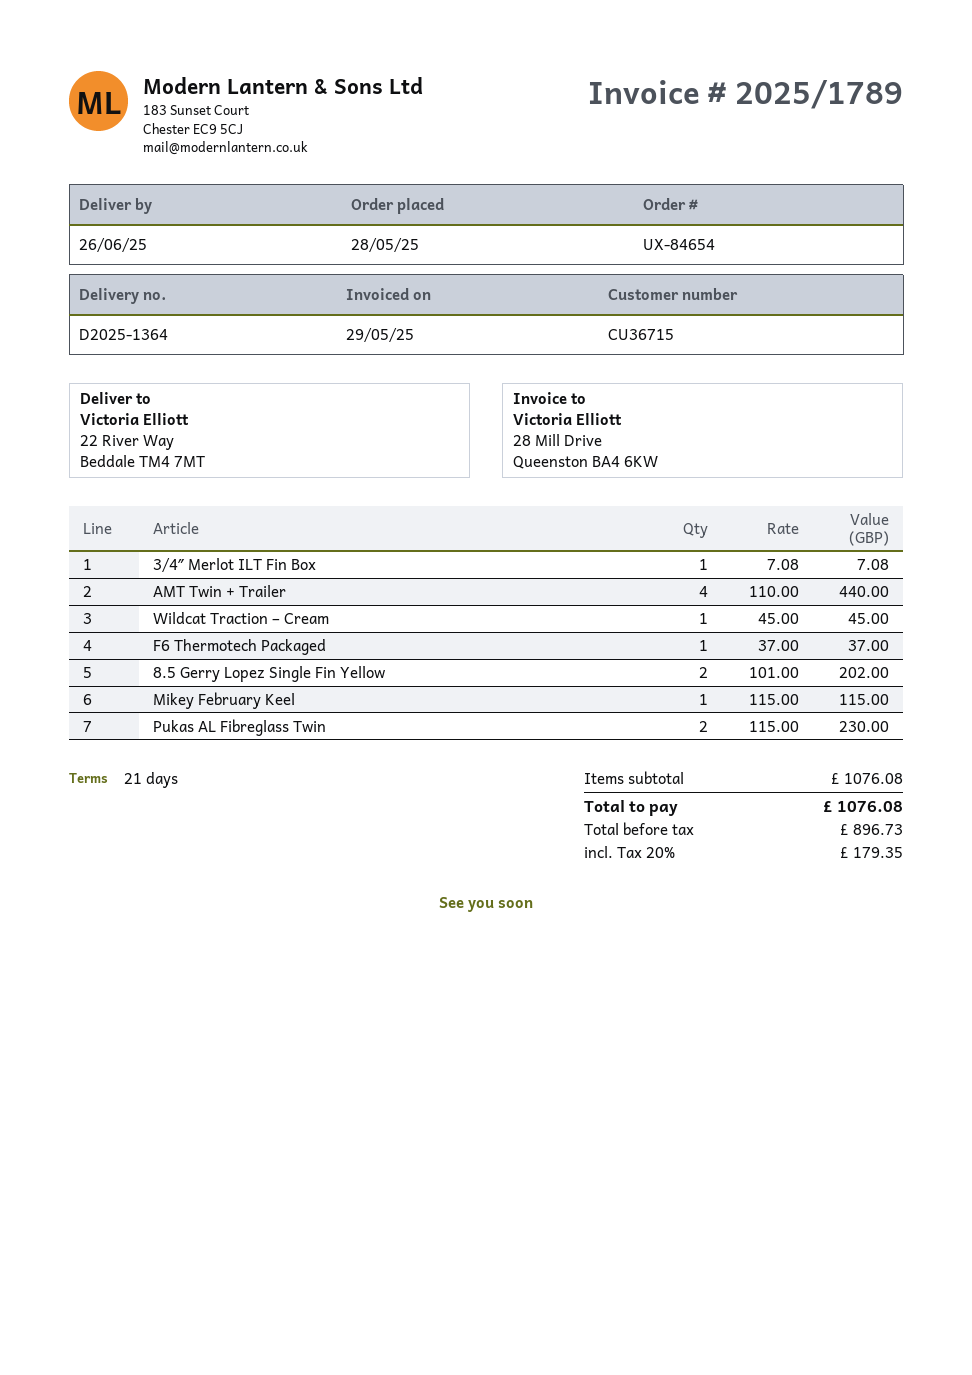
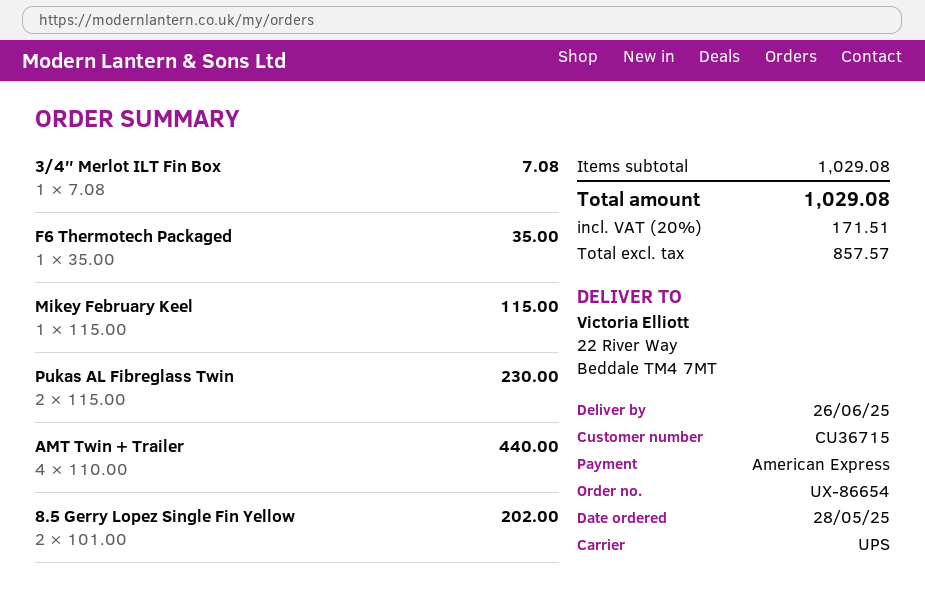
order number: UX-84654 -> UX-86654
Wildcat Traction – Cream: 1 x 45.00 = 45.00 -> none
F6 Thermotech Packaged: 1 x 37.00 = 37.00 -> 1 x 35.00 = 35.00
subtotal: 1076.08 -> 1029.08
net: 896.73 -> 857.57
tax: 20% = 179.35 -> 20% = 171.51
total: 1076.08 -> 1029.08

